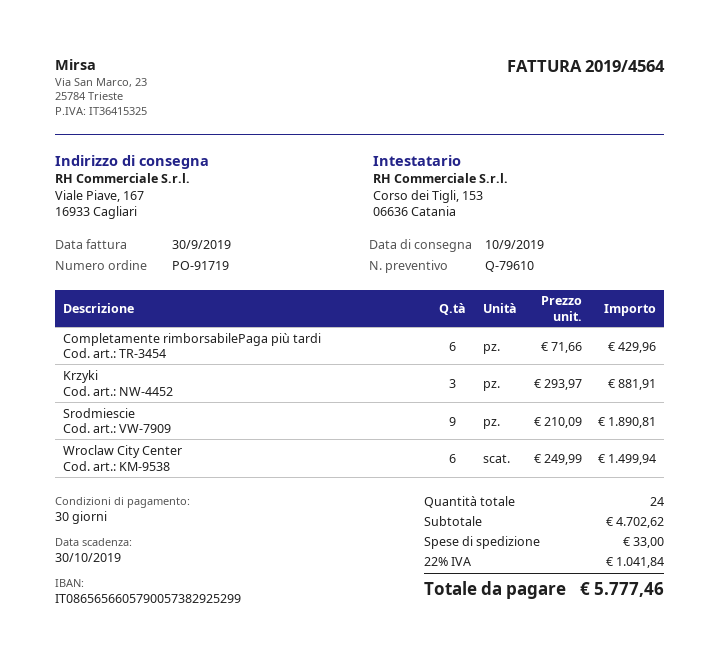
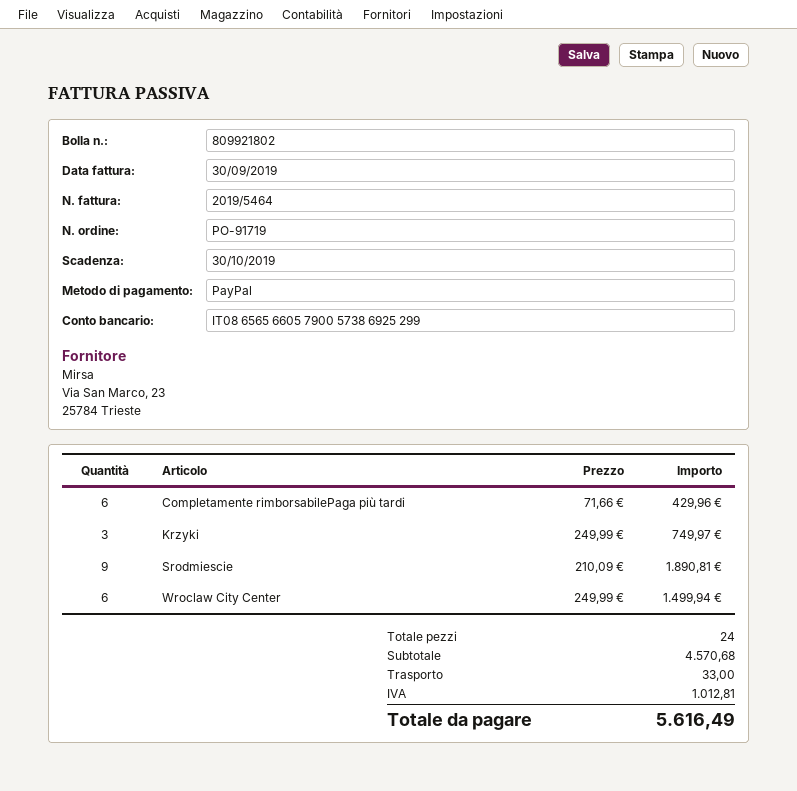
invoice number: 2019/4564 -> 2019/5464
bank account: IT0865656605790057382925299 -> IT0865656605790057386925299
Krzyki: 3 x 293.97 = 881.91 -> 3 x 249.99 = 749.97
subtotal: 4702.62 -> 4570.68
tax: 1041.84 -> 1012.81
total: 5777.46 -> 5616.49

